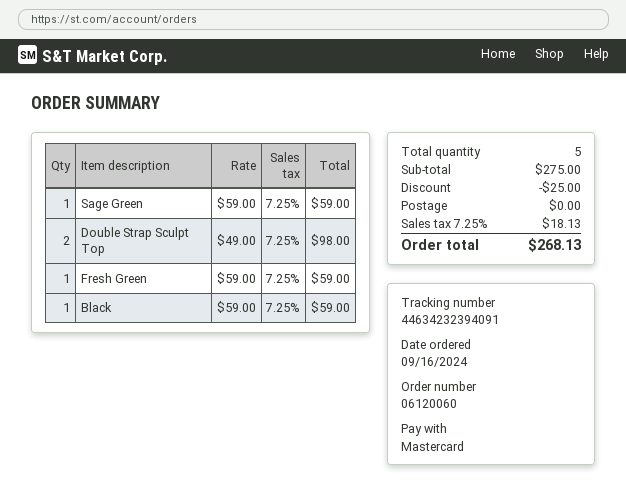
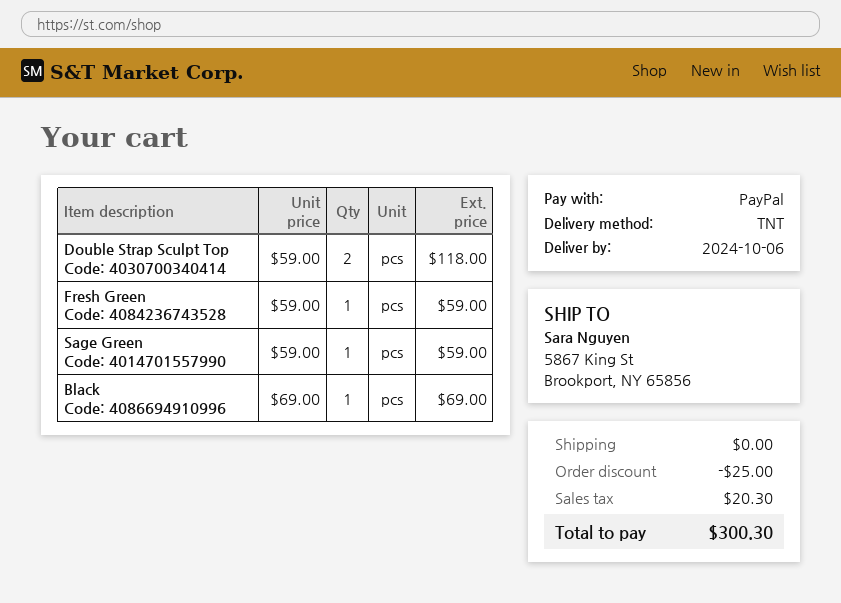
payment method: Mastercard -> PayPal
Double Strap Sculpt Top: 2 x 49.00 = 98.00 -> 2 x 59.00 = 118.00
Black: 1 x 59.00 = 59.00 -> 1 x 69.00 = 69.00
tax: 18.13 -> 20.30
total: 268.13 -> 300.30

